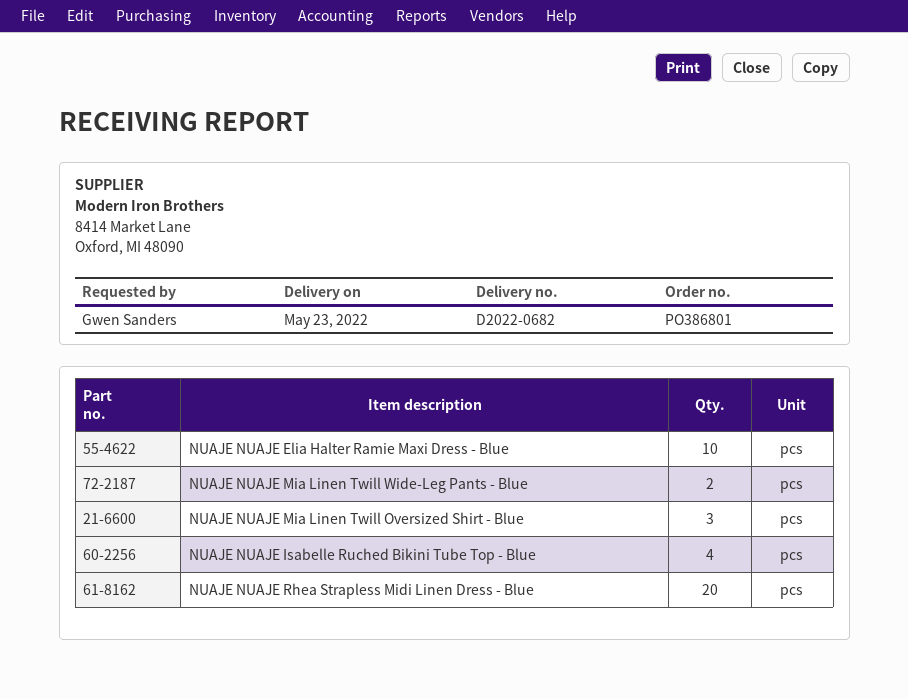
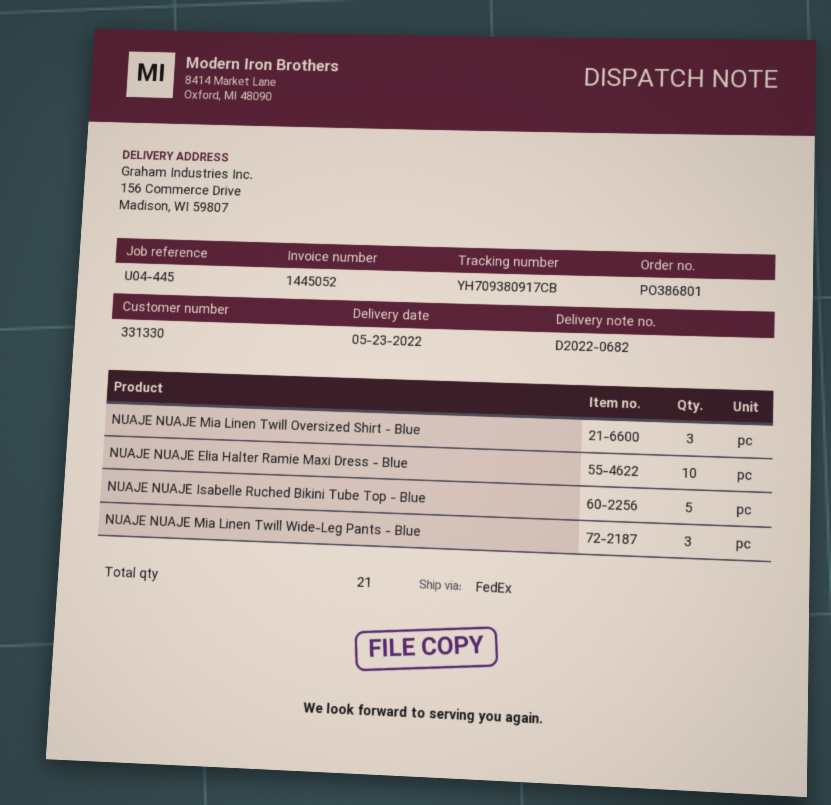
NUAJE NUAJE Mia Linen Twill Wide-Leg Pants - Blue: 2 -> 3
NUAJE NUAJE Isabelle Ruched Bikini Tube Top - Blue: 4 -> 5
NUAJE NUAJE Rhea Strapless Midi Linen Dress - Blue: 20 -> none

